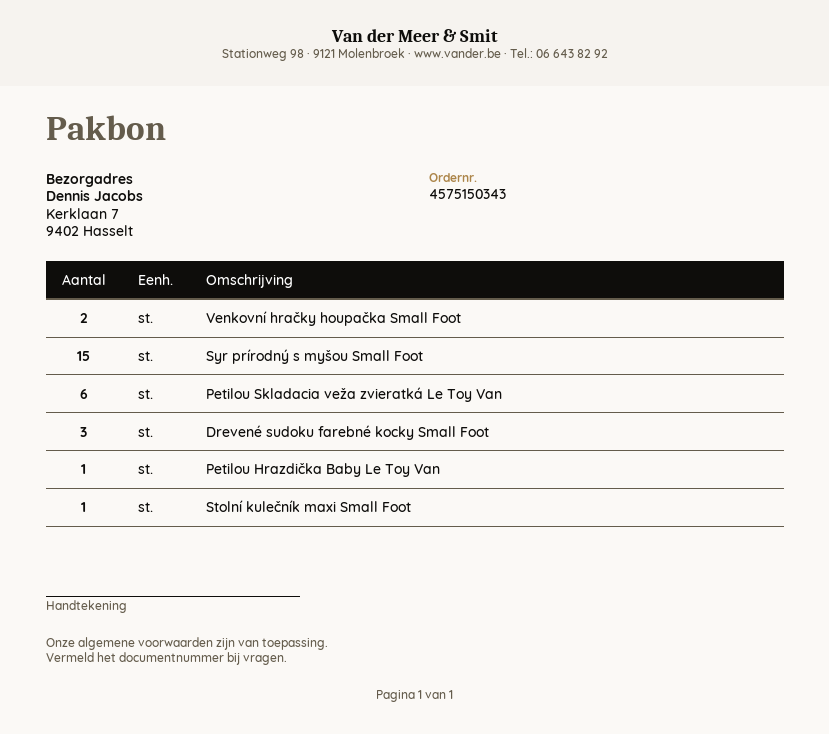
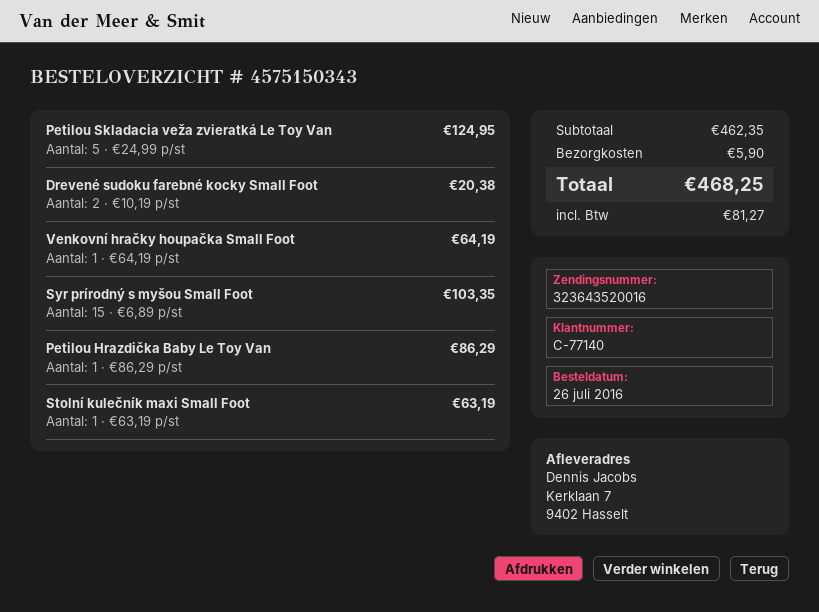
Venkovní hračky houpačka Small Foot: 2 -> 1
Petilou Skladacia veža zvieratká Le Toy Van: 6 -> 5
Drevené sudoku farebné kocky Small Foot: 3 -> 2

